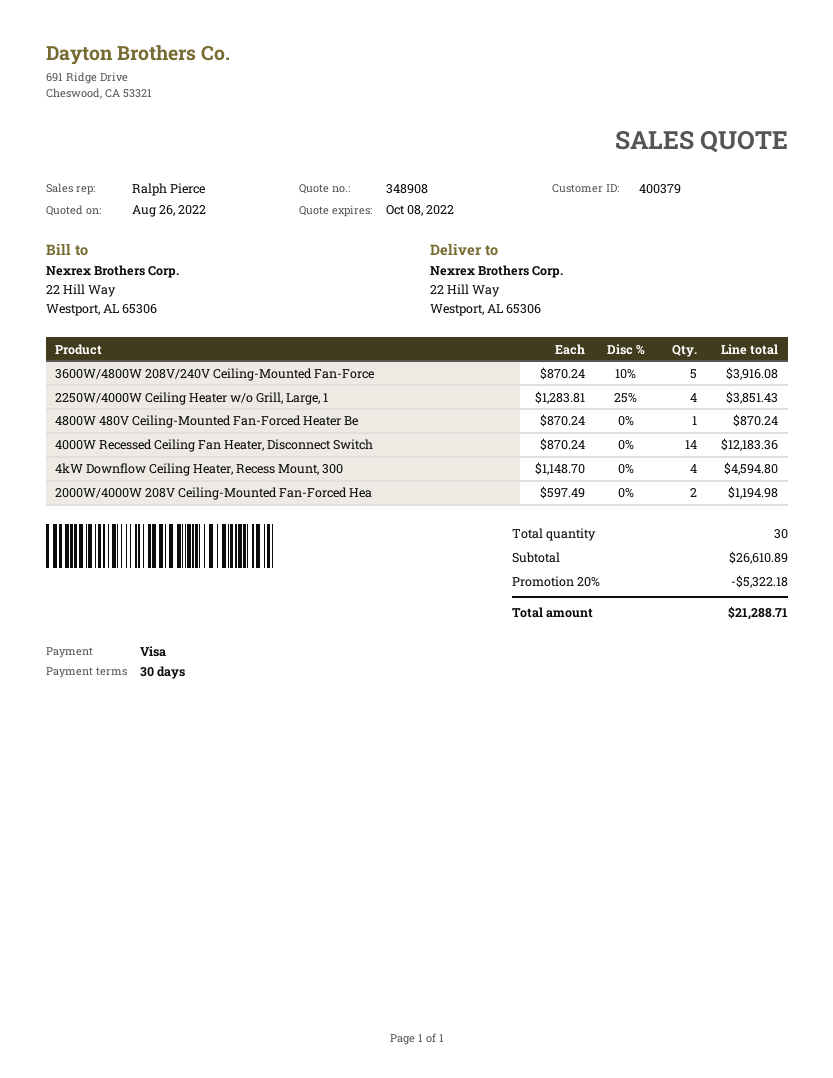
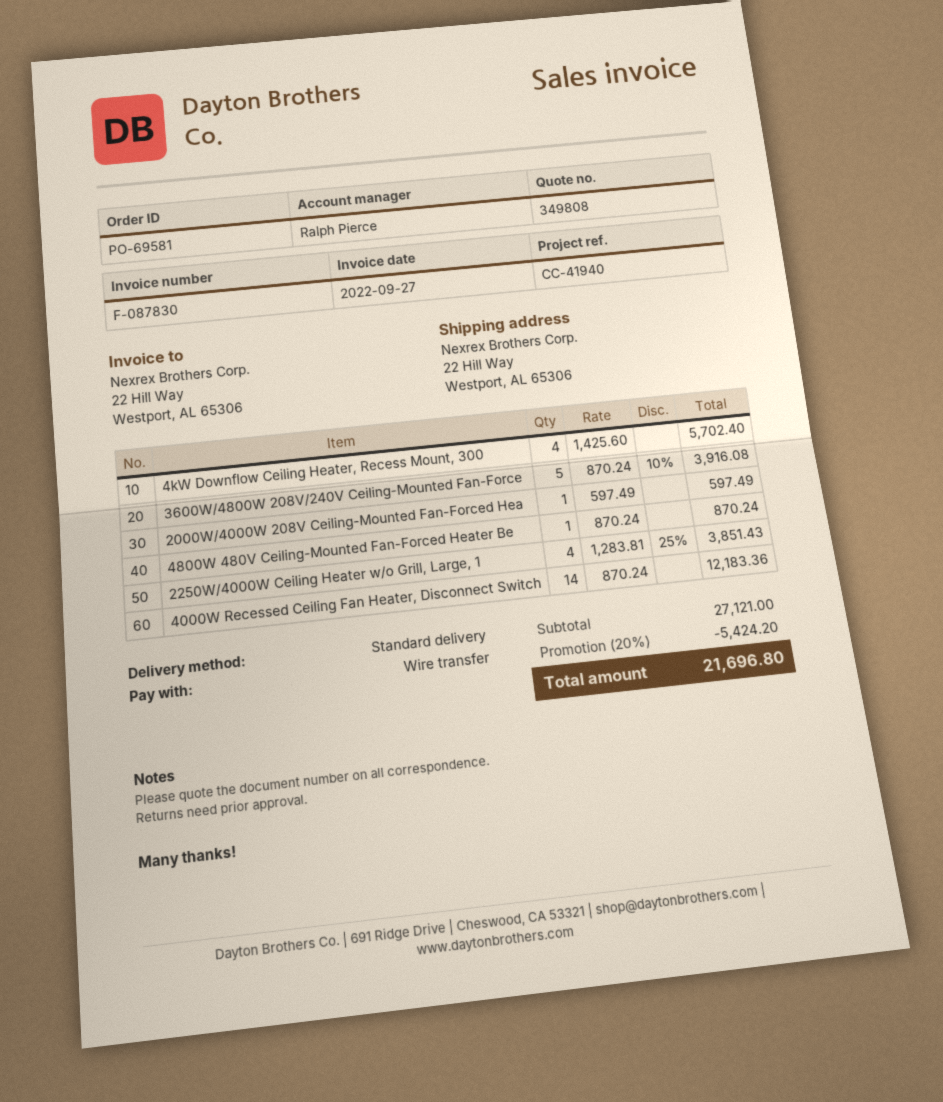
quote number: 348908 -> 349808
payment method: Visa -> bank transfer
4kW Downflow Ceiling Heater, Recess Mount, 300: 4 x 1148.70 = 4594.80 -> 4 x 1425.60 = 5702.40
2000W/4000W 208V Ceiling-Mounted Fan-Forced Hea: 2 x 597.49 = 1194.98 -> 1 x 597.49 = 597.49
subtotal: 26610.89 -> 27121.00
discount: 20% = 5322.18 -> 20% = 5424.20
total: 21288.71 -> 21696.80

